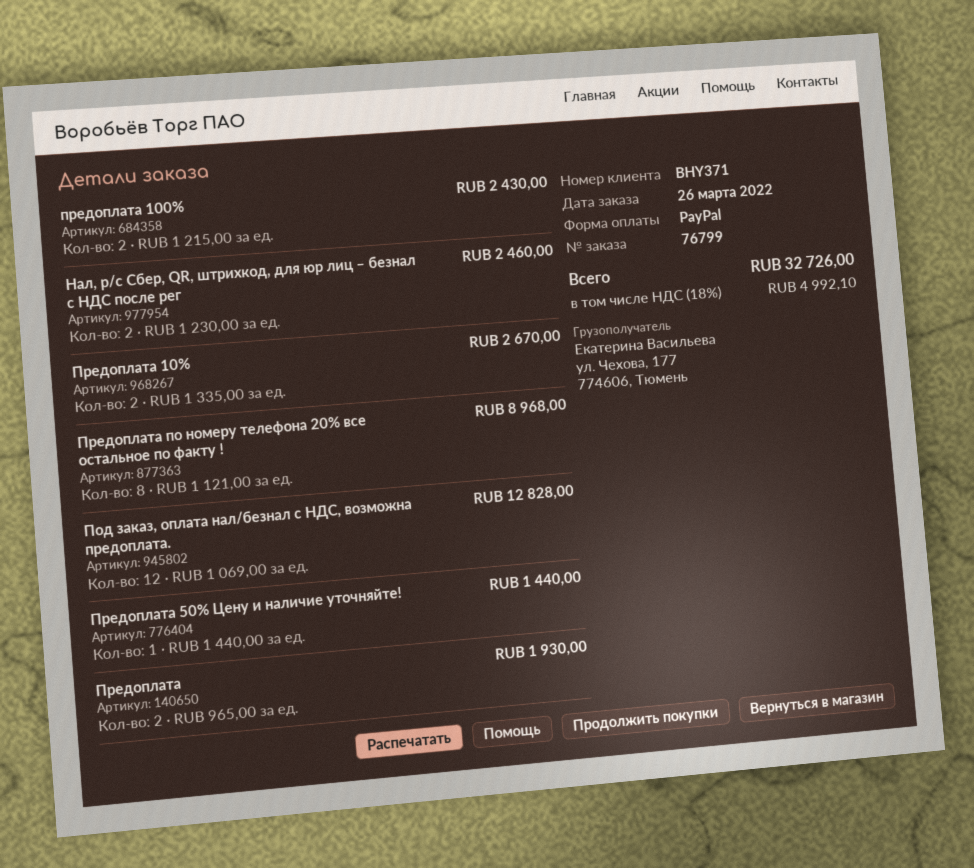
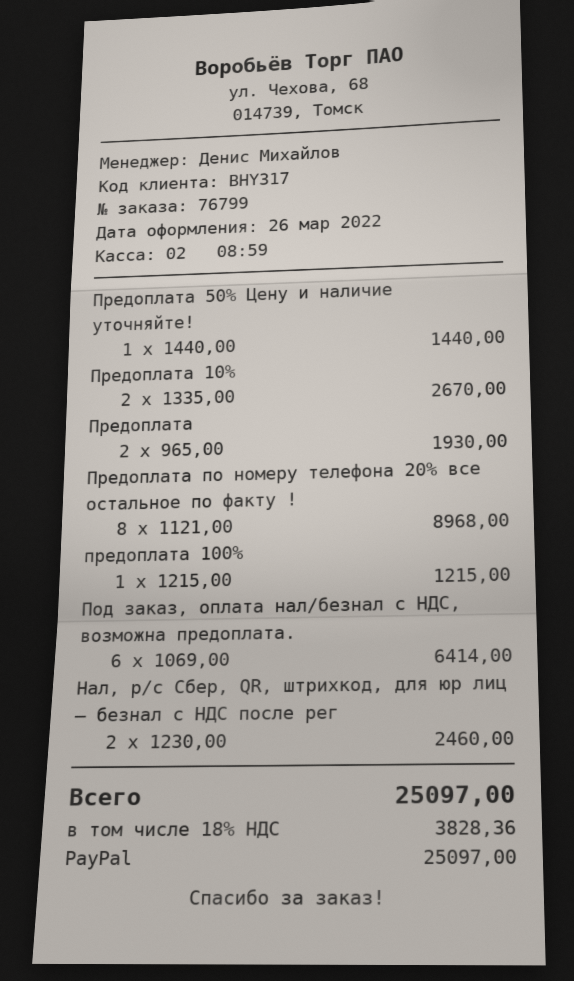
customer number: BHY371 -> BHY317
предоплата 100%: 2 x 1215.00 = 2430.00 -> 1 x 1215.00 = 1215.00
Под заказ, оплата нал/безнал с НДС, возможна предоплата.: 12 x 1069.00 = 12828.00 -> 6 x 1069.00 = 6414.00
tax: 18% = 4992.10 -> 18% = 3828.36
total: 32726.00 -> 25097.00

